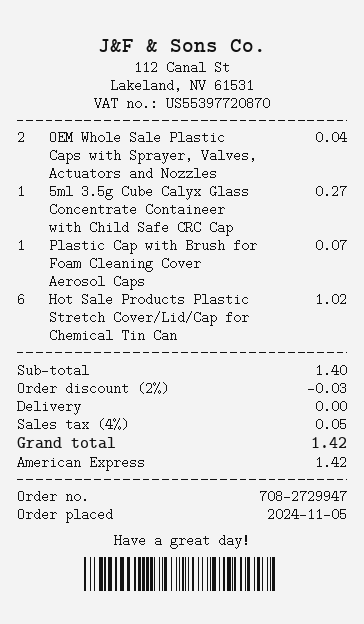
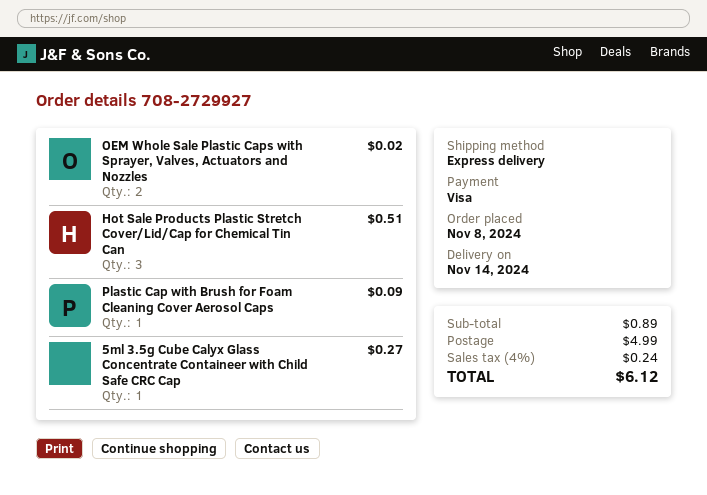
order number: 708-2729947 -> 708-2729927
order date: 2024-11-05 -> 2024-11-08
payment method: American Express -> Visa
OEM Whole Sale Plastic Caps with Sprayer, Valves, Actuators and Nozzles: 2 for 0.04 -> 2 for 0.02
Plastic Cap with Brush for Foam Cleaning Cover Aerosol Caps: 1 for 0.07 -> 1 for 0.09
Hot Sale Products Plastic Stretch Cover/Lid/Cap for Chemical Tin Can: 6 for 1.02 -> 3 for 0.51
subtotal: 1.40 -> 0.89
discount: 2% = 0.03 -> none
shipping: 0.00 -> 4.99
tax: 4% = 0.05 -> 4% = 0.24
total: 1.42 -> 6.12

